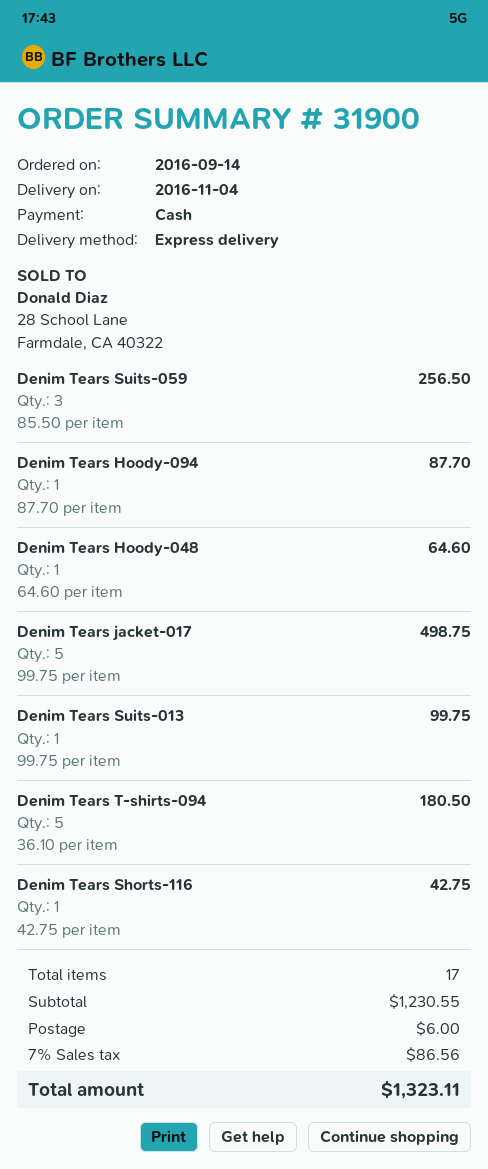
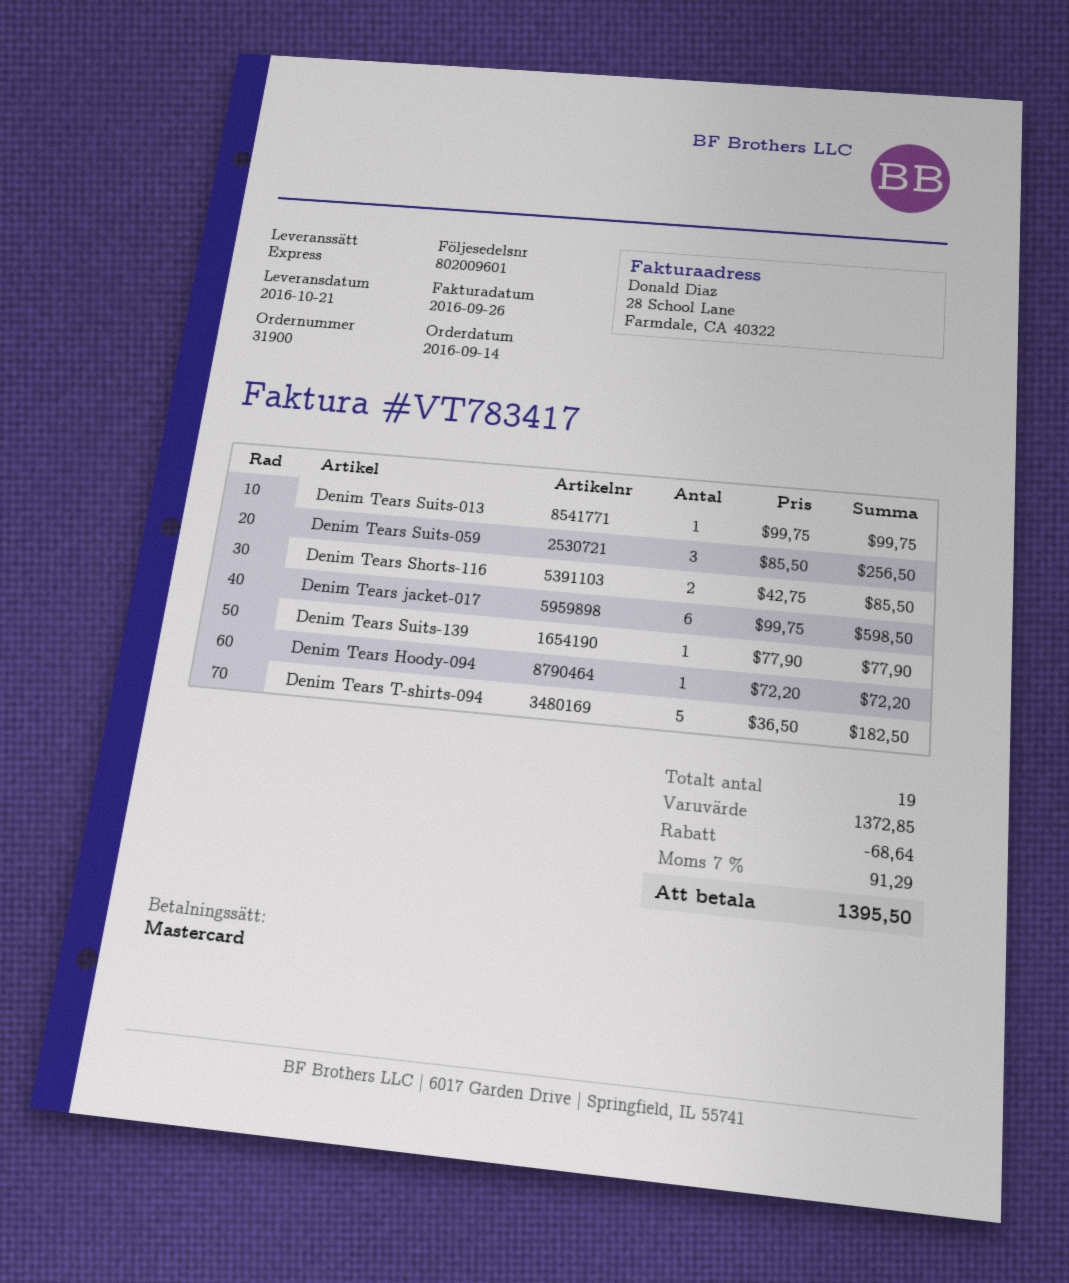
delivery date: 2016-11-04 -> 2016-10-21
payment method: cash -> Mastercard
Denim Tears Hoody-094: 1 x 87.70 = 87.70 -> 1 x 72.20 = 72.20
Denim Tears Hoody-048: 1 x 64.60 = 64.60 -> none
Denim Tears jacket-017: 5 x 99.75 = 498.75 -> 6 x 99.75 = 598.50
Denim Tears T-shirts-094: 5 x 36.10 = 180.50 -> 5 x 36.50 = 182.50
Denim Tears Shorts-116: 1 x 42.75 = 42.75 -> 2 x 42.75 = 85.50
Denim Tears Suits-139: none -> 1 x 77.90 = 77.90
total quantity: 17 -> 19
subtotal: 1230.55 -> 1372.85
discount: none -> 68.64
shipping: 6.00 -> none
tax: 7% = 86.56 -> 7% = 91.29
total: 1323.11 -> 1395.50

